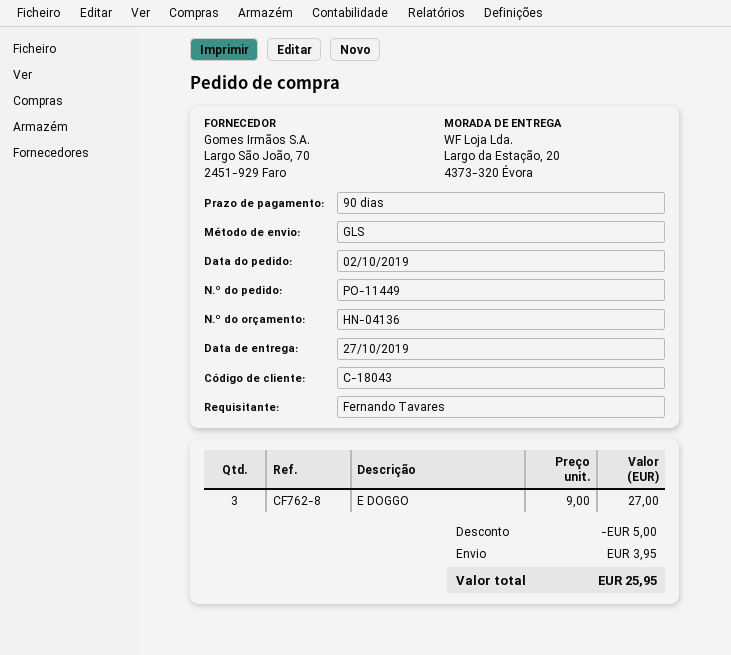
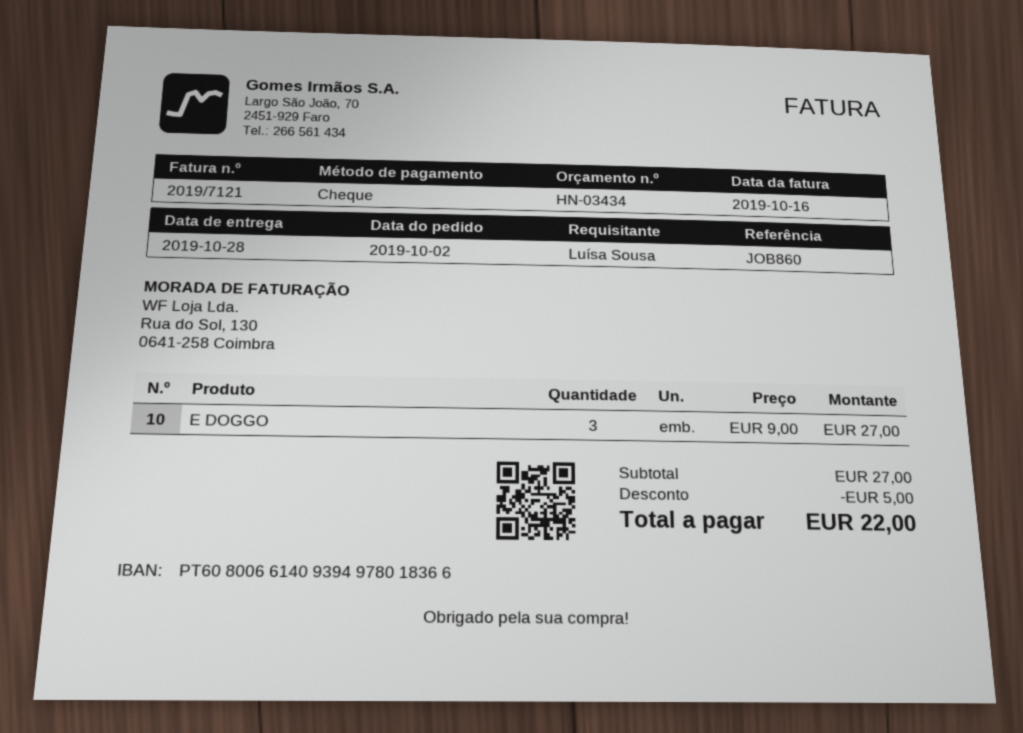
quote number: HN-04136 -> HN-03434
delivery date: 2019-10-27 -> 2019-10-28
ordered by: Fernando Tavares -> Luísa Sousa
shipping: 3.95 -> none
total: 25.95 -> 22.00

